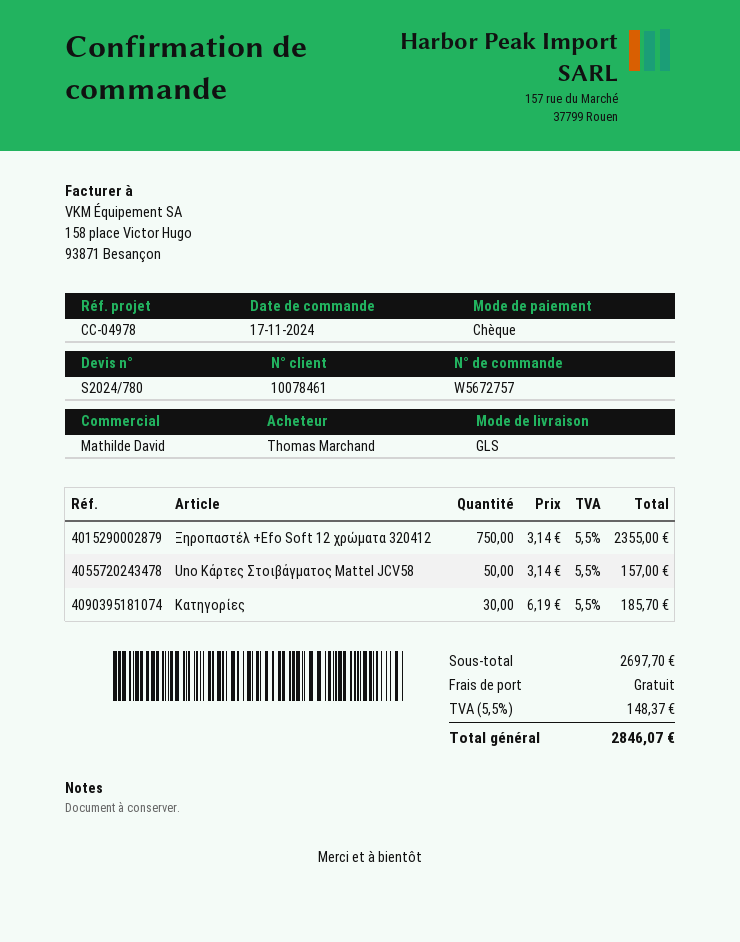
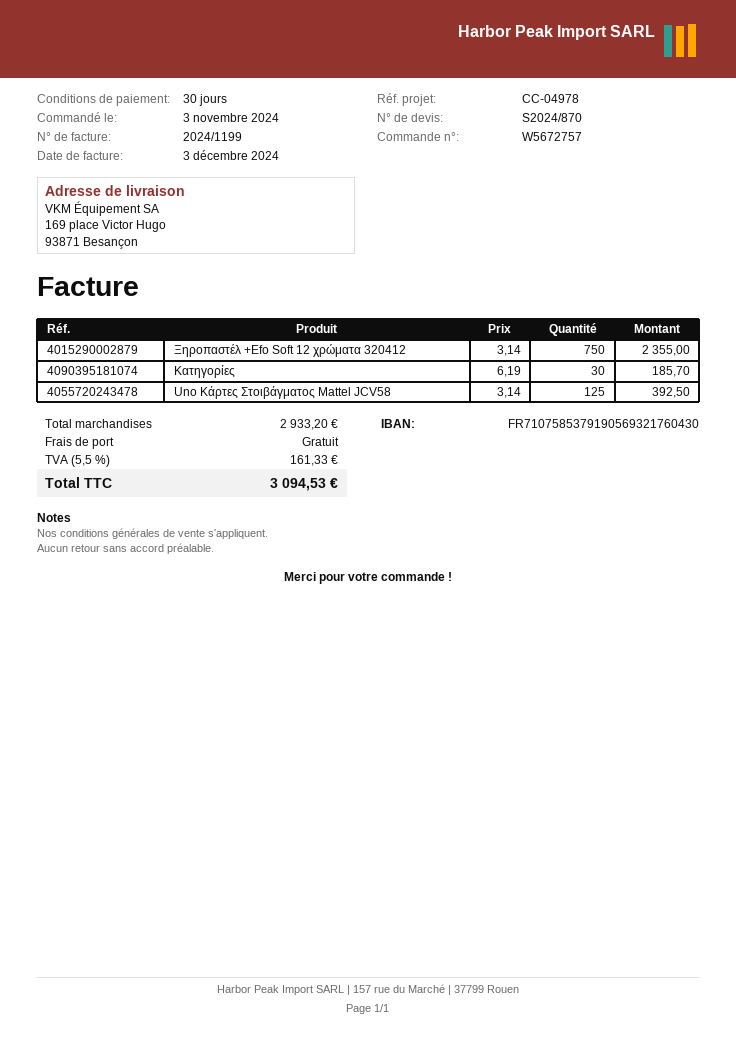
quote number: S2024/780 -> S2024/870
order date: 2024-11-17 -> 2024-11-03
Uno Κάρτες Στοιβάγματος Mattel JCV58: 50 x 3.14 = 157.00 -> 125 x 3.14 = 392.50
subtotal: 2697.70 -> 2933.20
tax: 5.5% = 148.37 -> 5.5% = 161.33
total: 2846.07 -> 3094.53

